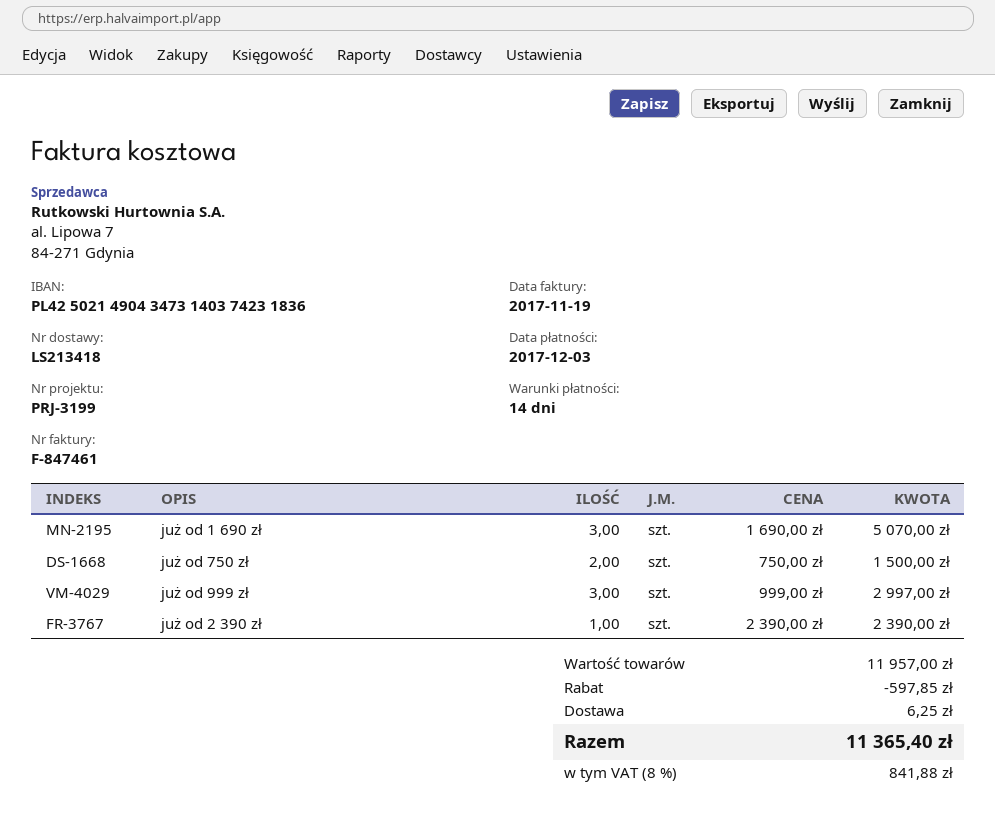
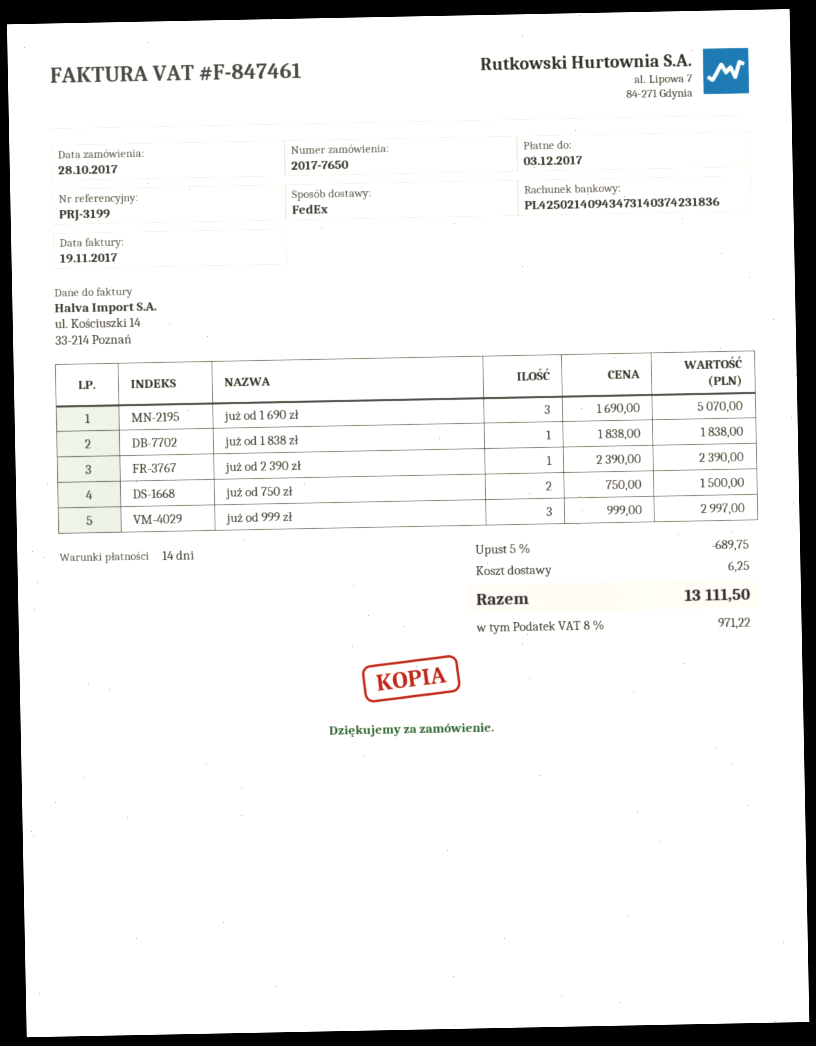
bank account: PL42502149043473140374231836 -> PL42502140943473140374231836
już od 1 838 zł: none -> 1 x 1838.00 = 1838.00
discount: 597.85 -> 689.75
tax: 8% = 841.88 -> 8% = 971.22
total: 11365.40 -> 13111.50

